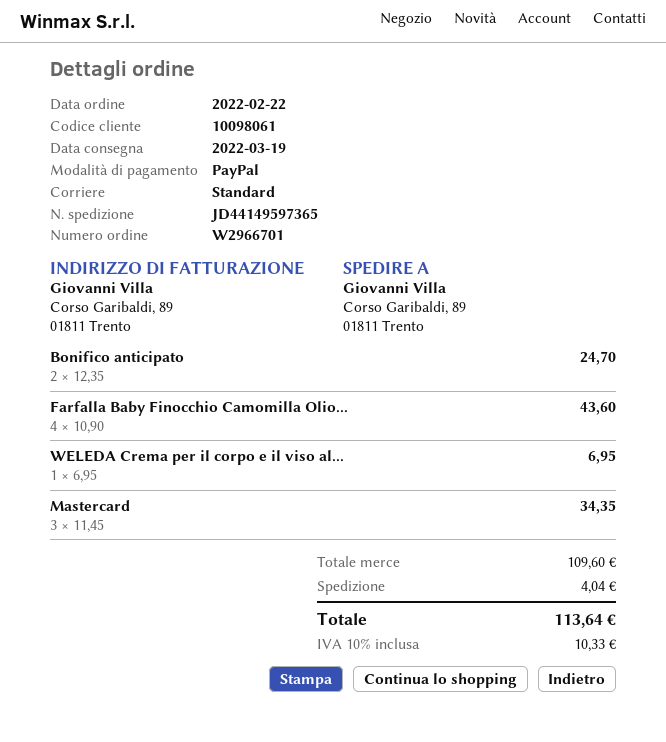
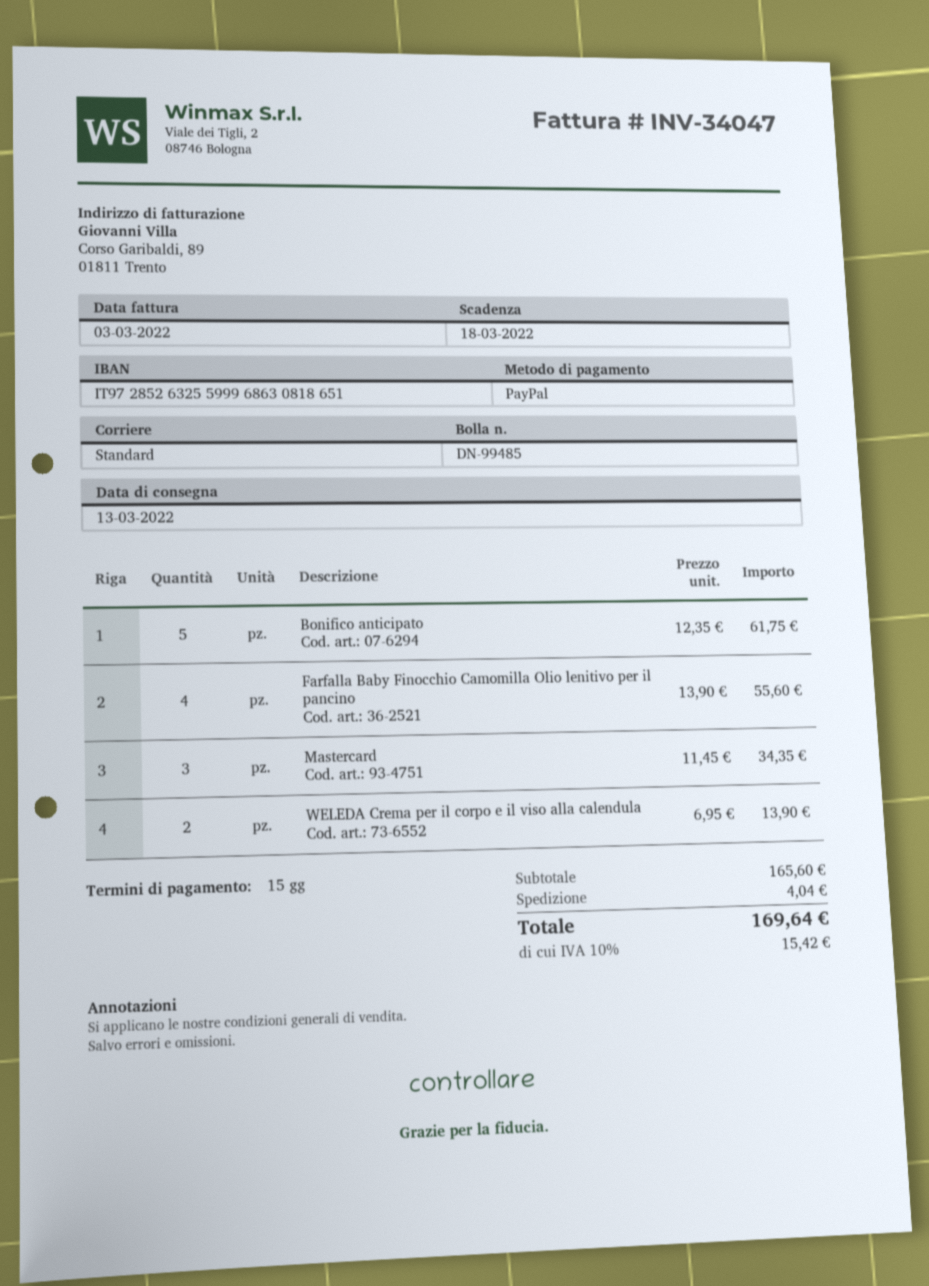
delivery date: 2022-03-19 -> 2022-03-13
Bonifico anticipato: 2 x 12.35 = 24.70 -> 5 x 12.35 = 61.75
Farfalla Baby Finocchio Camomilla Olio...: 4 x 10.90 = 43.60 -> 4 x 13.90 = 55.60
WELEDA Crema per il corpo e il viso al...: 1 x 6.95 = 6.95 -> 2 x 6.95 = 13.90
subtotal: 109.60 -> 165.60
tax: 10% = 10.33 -> 10% = 15.42
total: 113.64 -> 169.64

